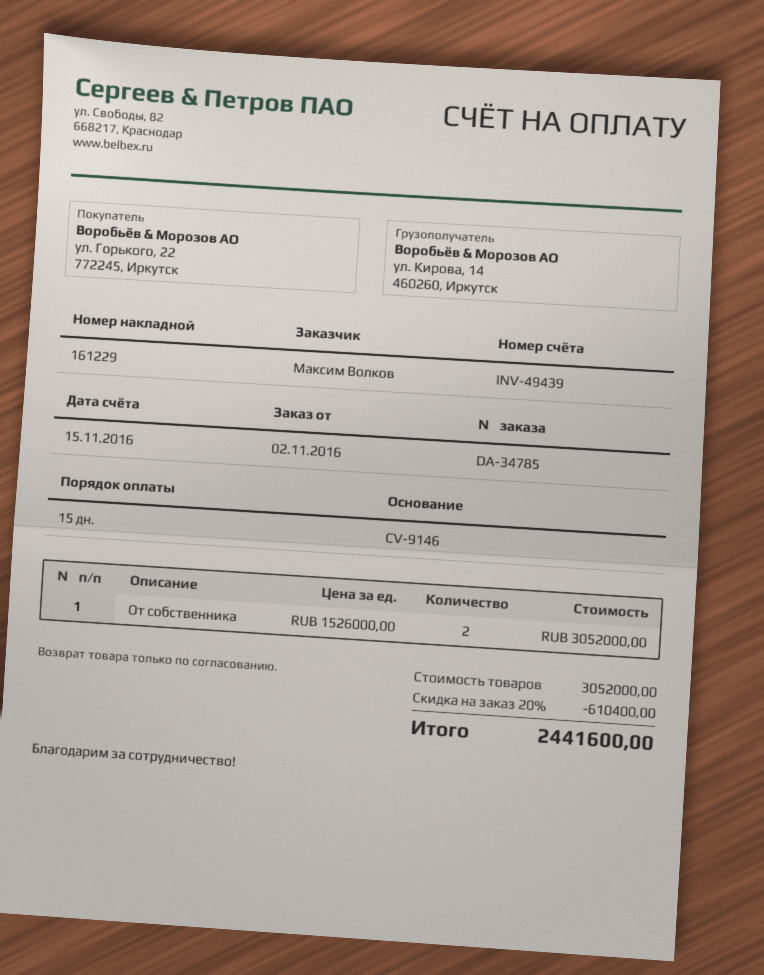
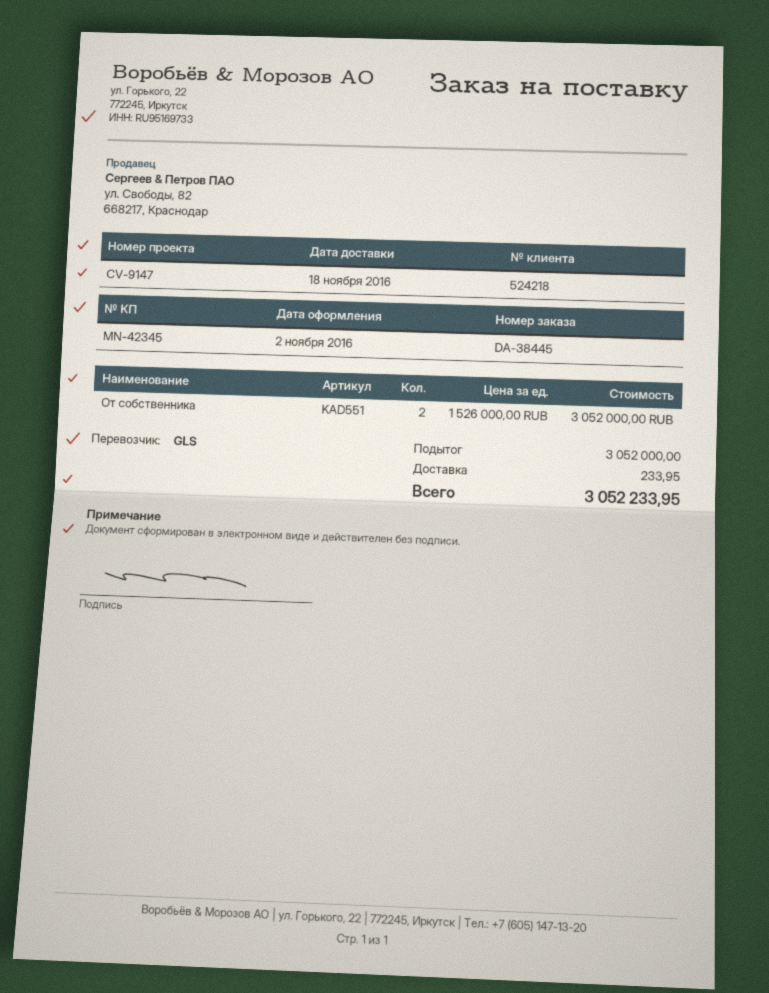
order number: DA-34785 -> DA-38445
reference: CV-9146 -> CV-9147
discount: 20% = 610400.00 -> none
shipping: none -> 233.95
total: 2441600.00 -> 3052233.95

